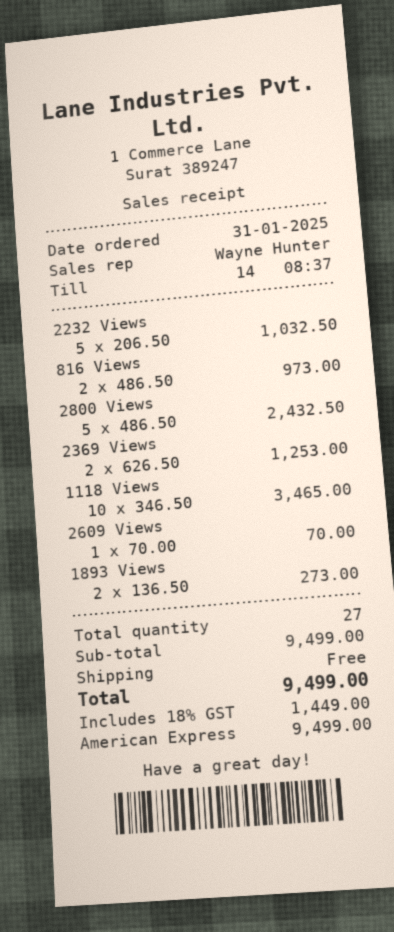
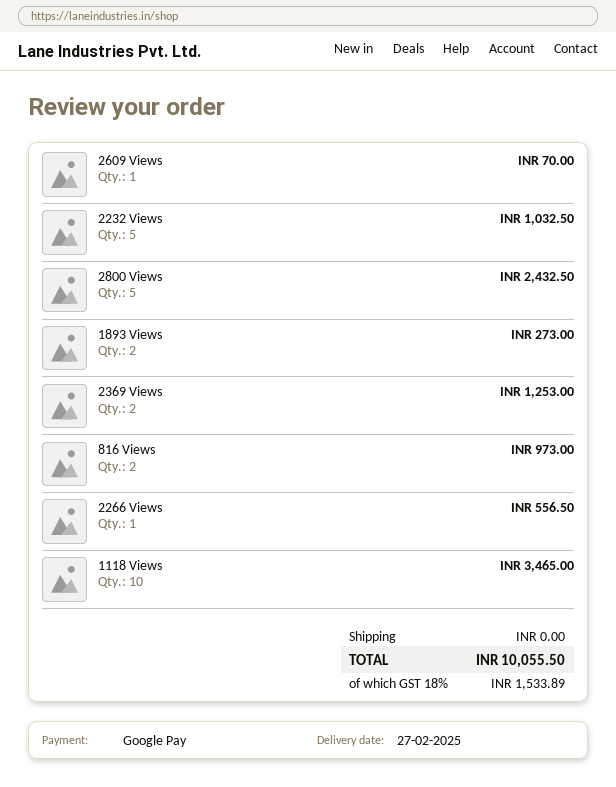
payment method: American Express -> Google Pay
2266 Views: none -> 1 for 556.50
tax: 18% = 1449.00 -> 18% = 1533.89
total: 9499.00 -> 10055.50

